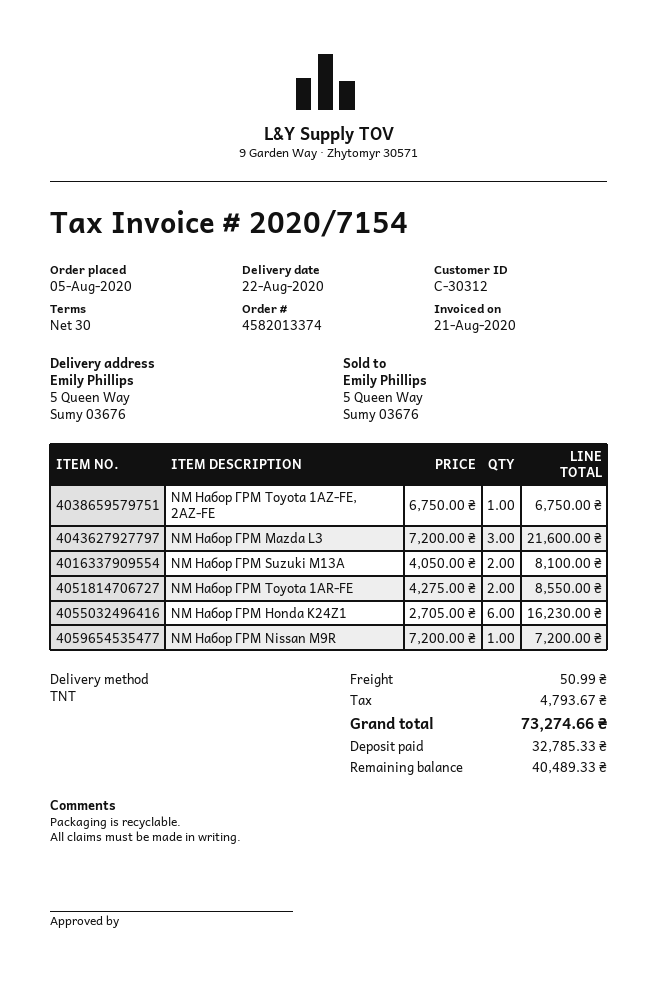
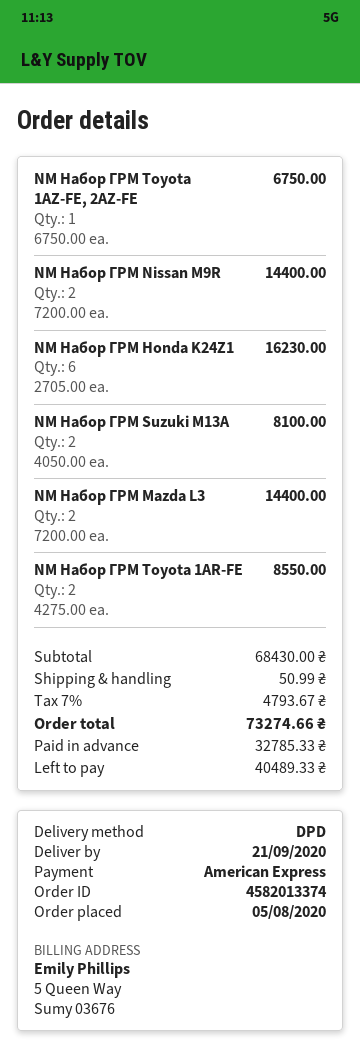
delivery date: 2020-08-22 -> 2020-09-21
shipping method: TNT -> DPD
NM Набор ГРМ Mazda L3: 3 x 7200.00 = 21600.00 -> 2 x 7200.00 = 14400.00
NM Набор ГРМ Nissan M9R: 1 x 7200.00 = 7200.00 -> 2 x 7200.00 = 14400.00

